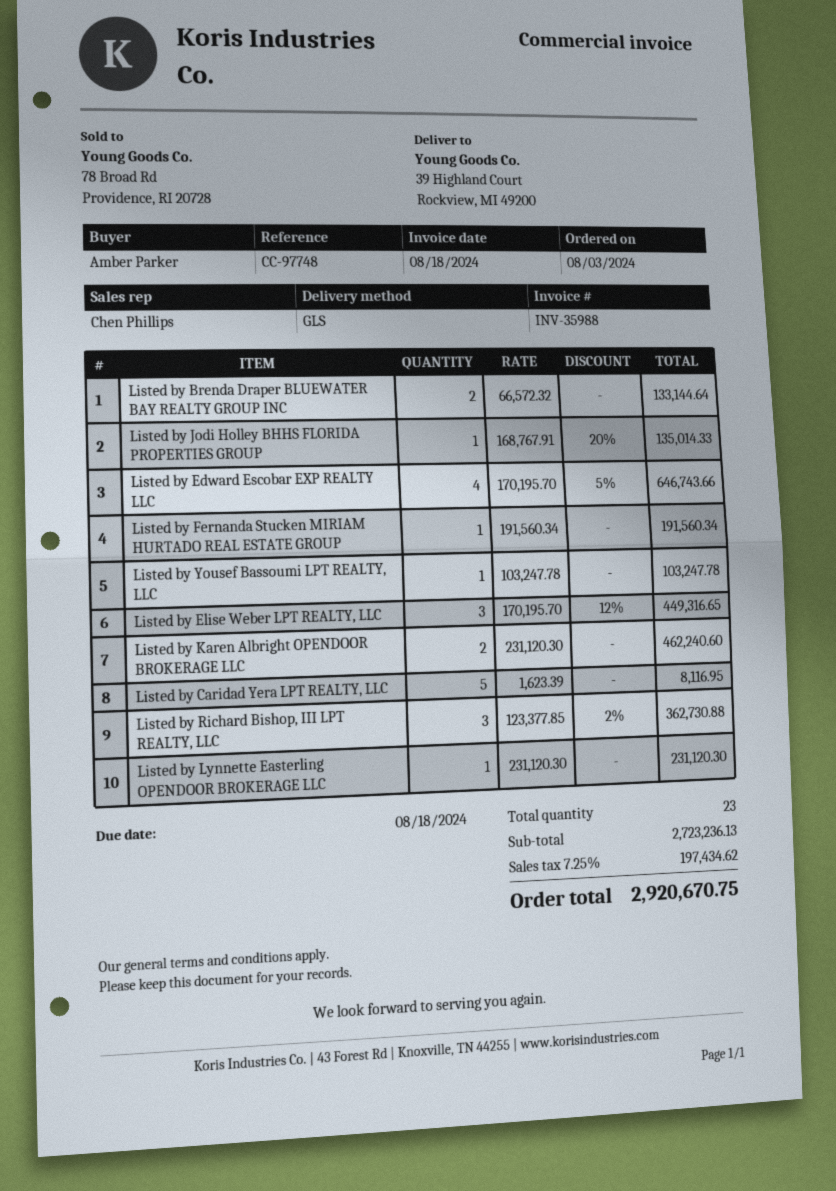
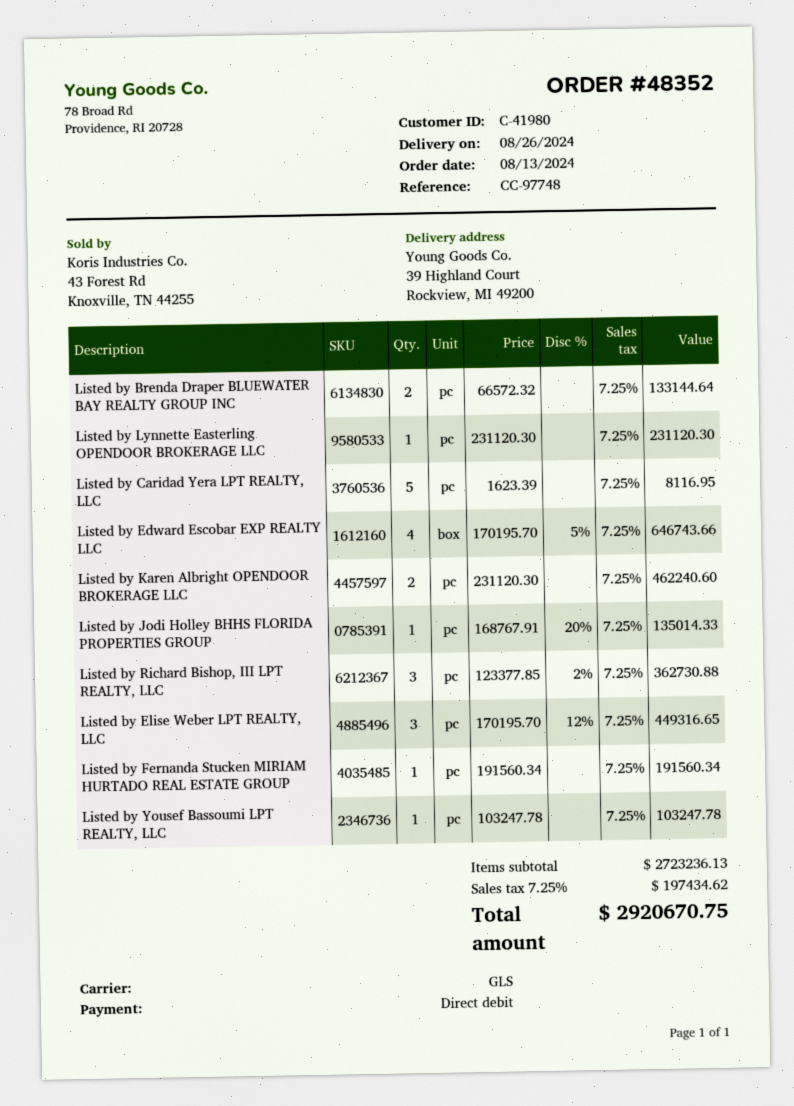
order date: 2024-08-03 -> 2024-08-13

